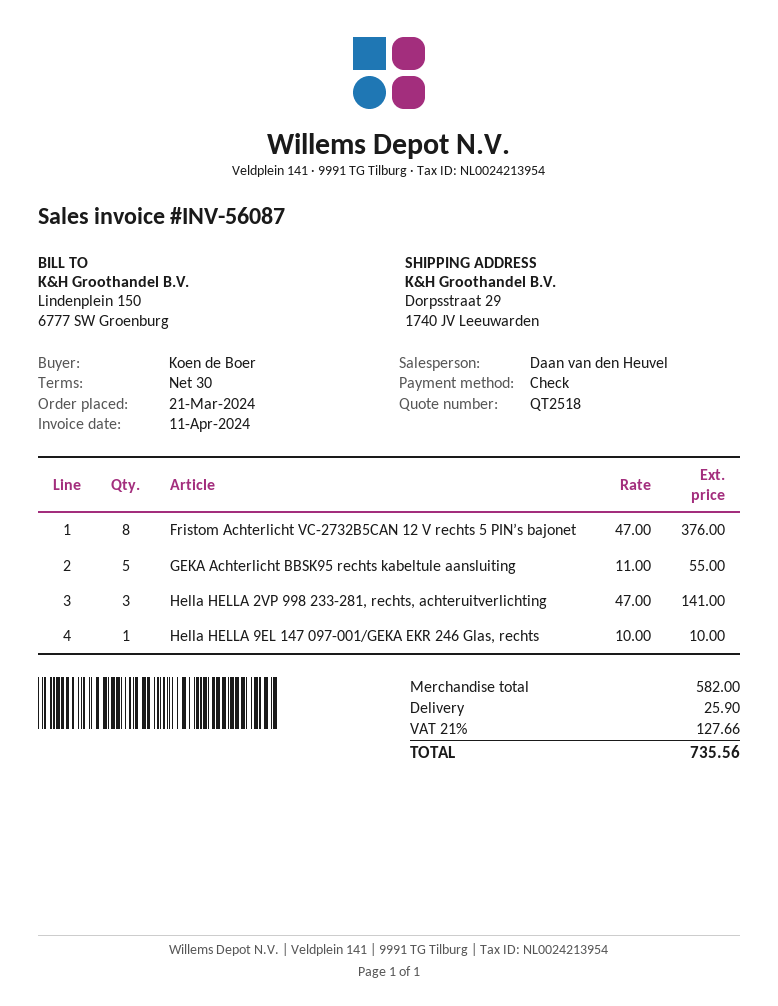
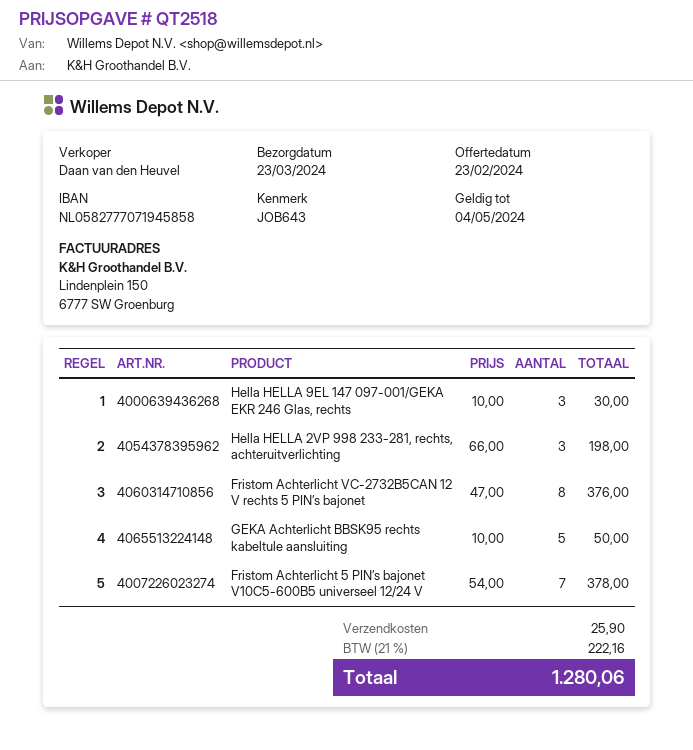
GEKA Achterlicht BBSK95 rechts kabeltule aansluiting: 5 x 11.00 = 55.00 -> 5 x 10.00 = 50.00
Hella HELLA 2VP 998 233-281, rechts, achteruitverlichting: 3 x 47.00 = 141.00 -> 3 x 66.00 = 198.00
Hella HELLA 9EL 147 097-001/GEKA EKR 246 Glas, rechts: 1 x 10.00 = 10.00 -> 3 x 10.00 = 30.00
Fristom Achterlicht 5 PIN’s bajonet V10C5-600B5 universeel 12/24 V: none -> 7 x 54.00 = 378.00
tax: 21% = 127.66 -> 21% = 222.16
total: 735.56 -> 1280.06

